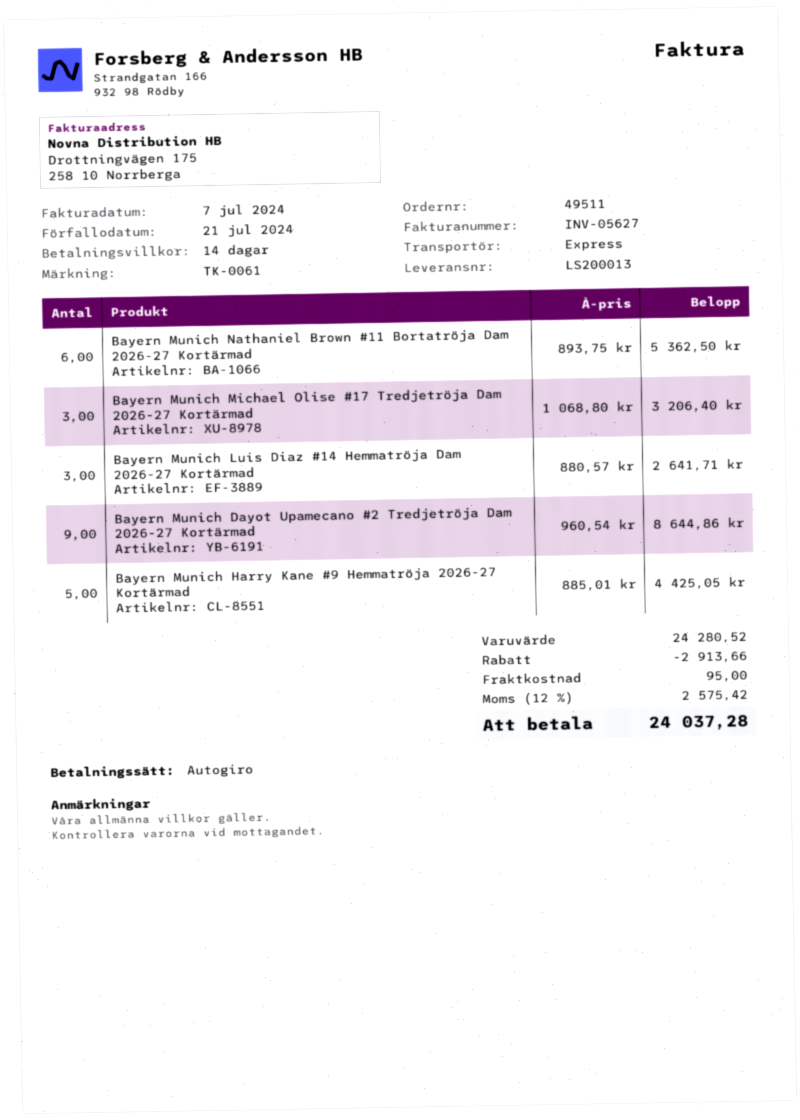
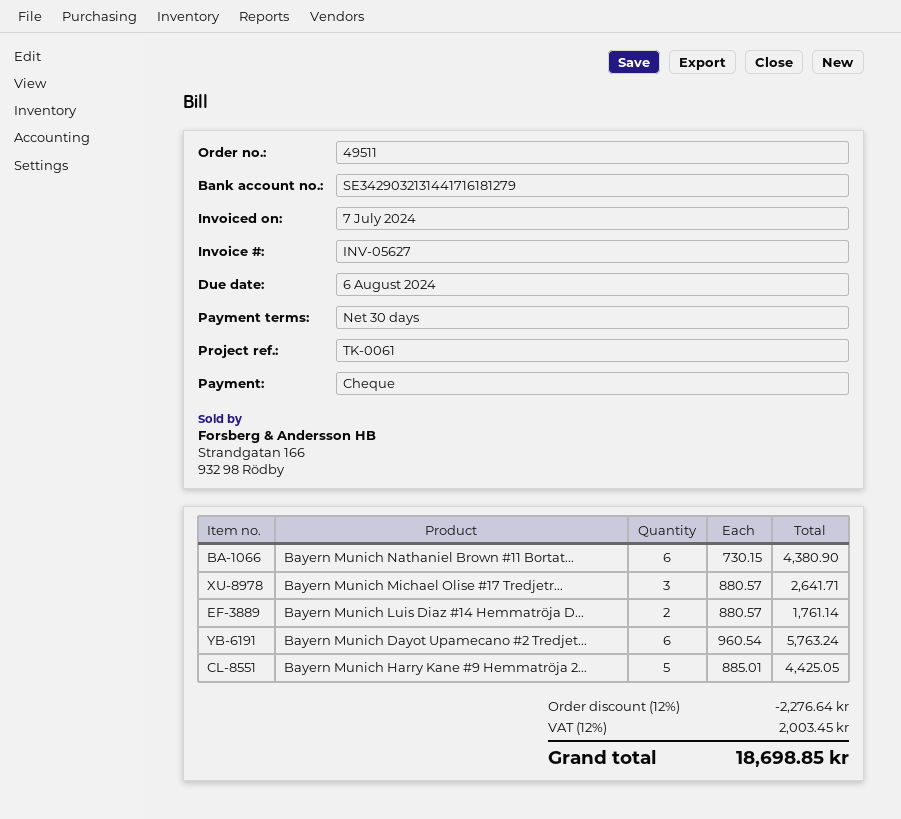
payment terms: 14 days -> 30 days
due date: 2024-07-21 -> 2024-08-06
payment method: direct debit -> cheque
Bayern Munich Nathaniel Brown #11 Bortatröja Dam 2026-27 Kortärmad: 6 x 893.75 = 5362.50 -> 6 x 730.15 = 4380.90
Bayern Munich Michael Olise #17 Tredjetröja Dam 2026-27 Kortärmad: 3 x 1068.80 = 3206.40 -> 3 x 880.57 = 2641.71
Bayern Munich Luis Diaz #14 Hemmatröja Dam 2026-27 Kortärmad: 3 x 880.57 = 2641.71 -> 2 x 880.57 = 1761.14
Bayern Munich Dayot Upamecano #2 Tredjetröja Dam 2026-27 Kortärmad: 9 x 960.54 = 8644.86 -> 6 x 960.54 = 5763.24
discount: 2913.66 -> 2276.64
shipping: 95.00 -> none
tax: 12% = 2575.42 -> 12% = 2003.45
total: 24037.28 -> 18698.85

